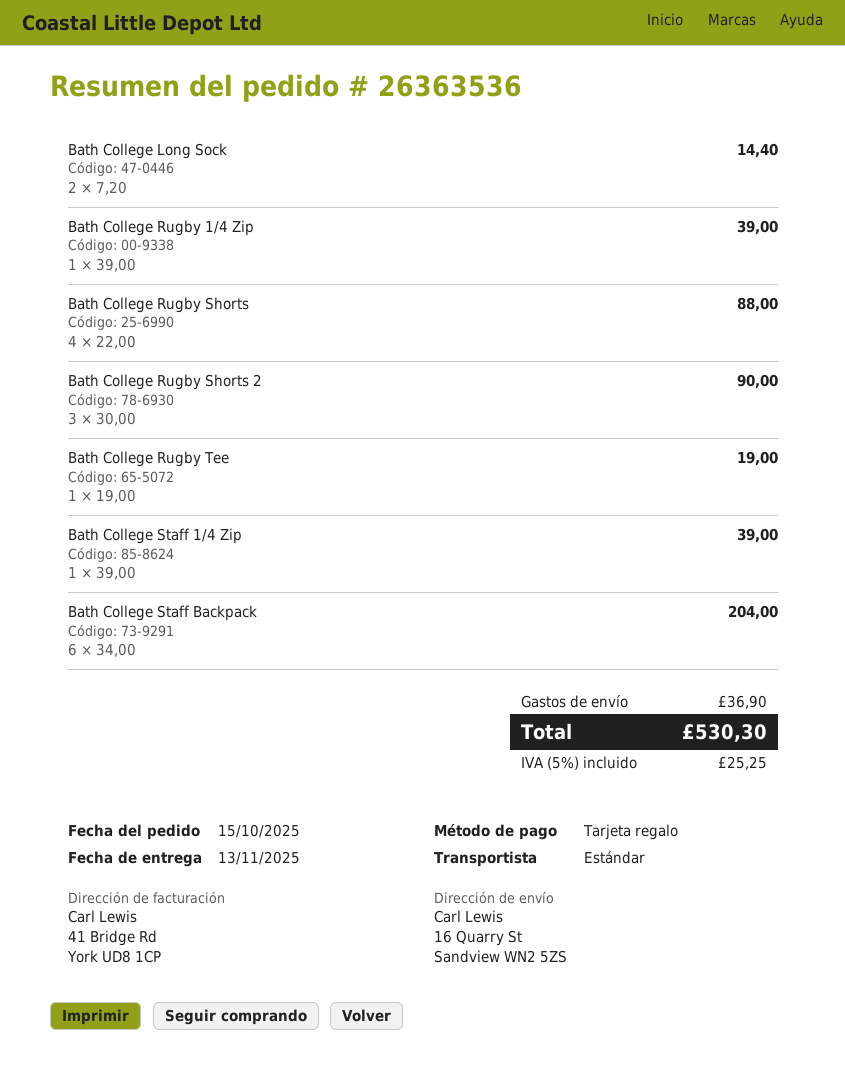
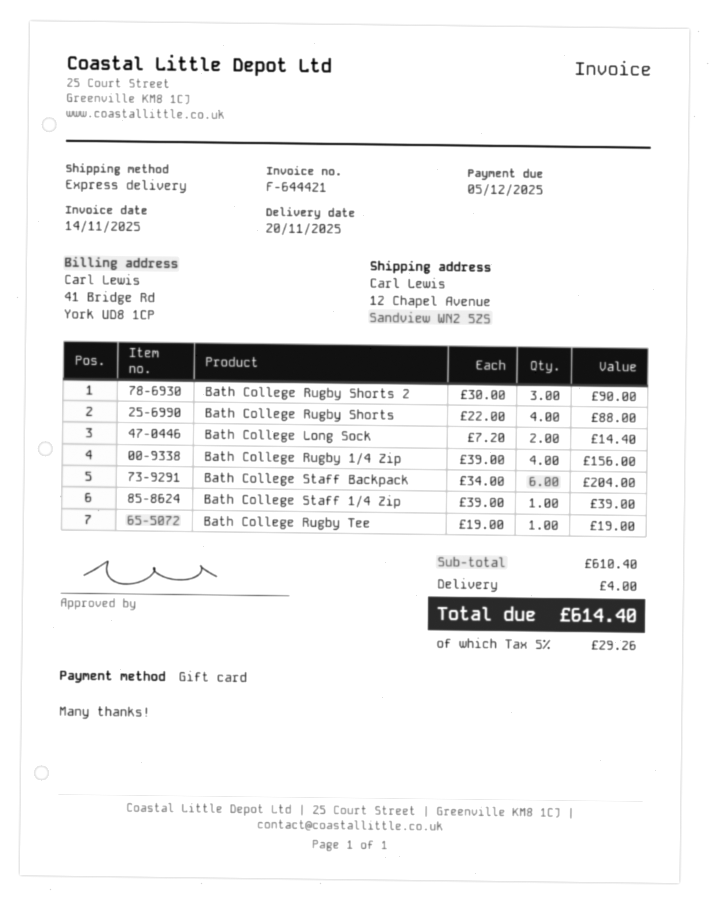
delivery date: 2025-11-13 -> 2025-11-20
shipping method: standard -> express
ship to: 16 Quarry St, Sandview WN2 5ZS -> 12 Chapel Avenue, Sandview WN2 5ZS
Bath College Rugby 1/4 Zip: 1 x 39.00 = 39.00 -> 4 x 39.00 = 156.00
shipping: 36.90 -> 4.00
tax: 5% = 25.25 -> 5% = 29.26
total: 530.30 -> 614.40

